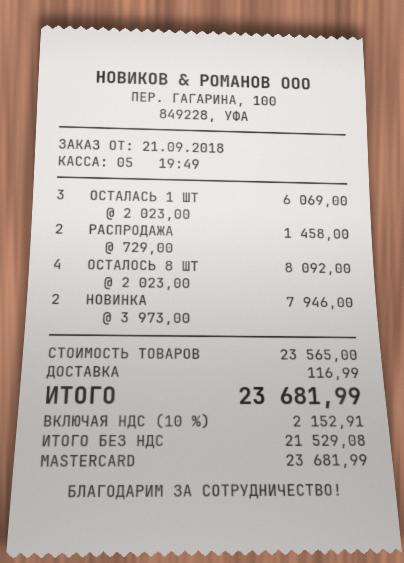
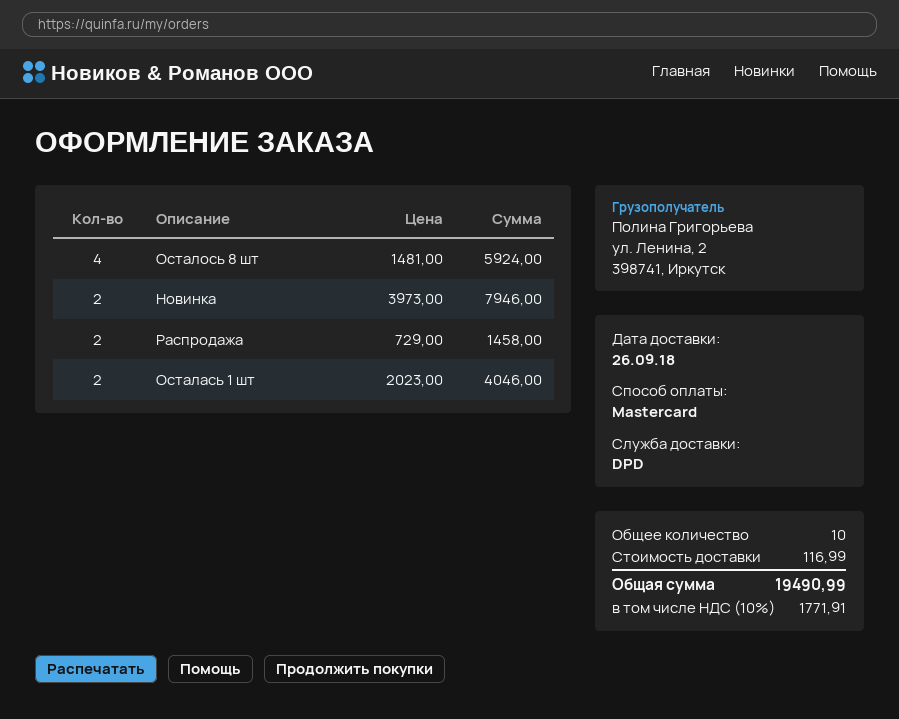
ОСТАЛАСЬ 1 ШТ: 3 x 2023.00 = 6069.00 -> 2 x 2023.00 = 4046.00
ОСТАЛОСЬ 8 ШТ: 4 x 2023.00 = 8092.00 -> 4 x 1481.00 = 5924.00
tax: 10% = 2152.91 -> 10% = 1771.91
total: 23681.99 -> 19490.99

